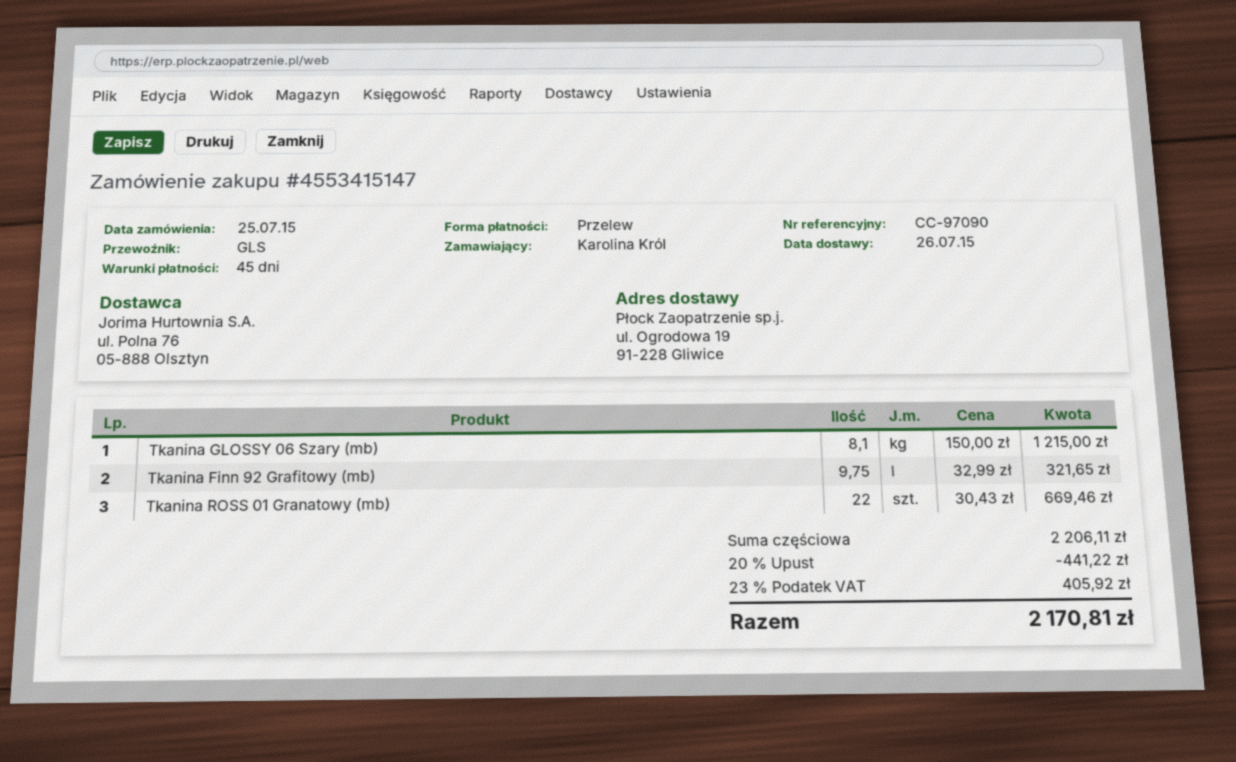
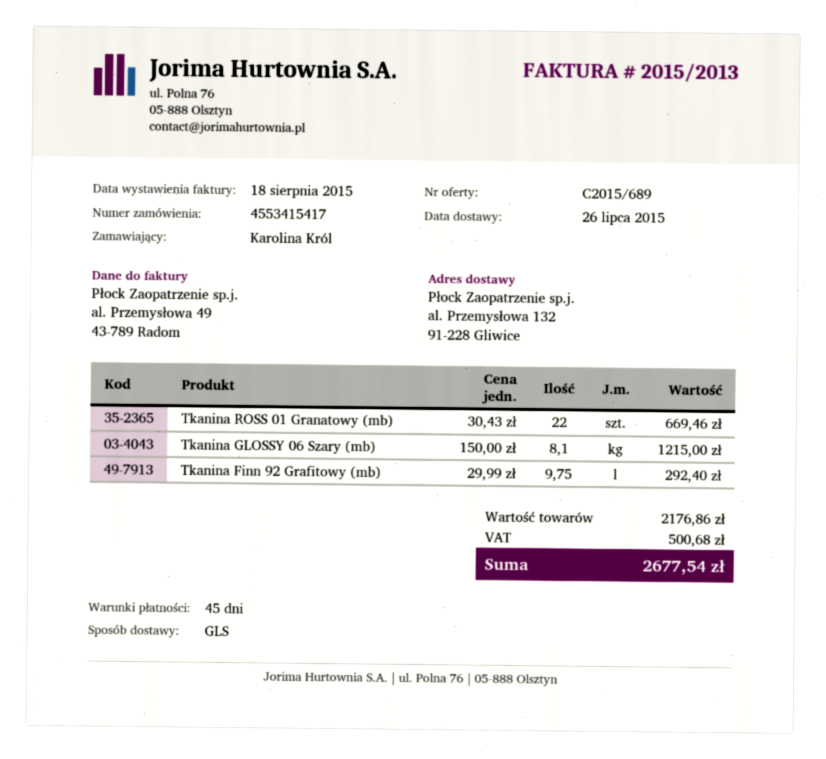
order number: 4553415147 -> 4553415417
ship to: ul. Ogrodowa 19, 91-228 Gliwice -> al. Przemysłowa 132, 91-228 Gliwice
Tkanina Finn 92 Grafitowy (mb): 9.75 x 32.99 = 321.65 -> 9.75 x 29.99 = 292.40
subtotal: 2206.11 -> 2176.86
discount: 20% = 441.22 -> none
tax: 405.92 -> 500.68
total: 2170.81 -> 2677.54

